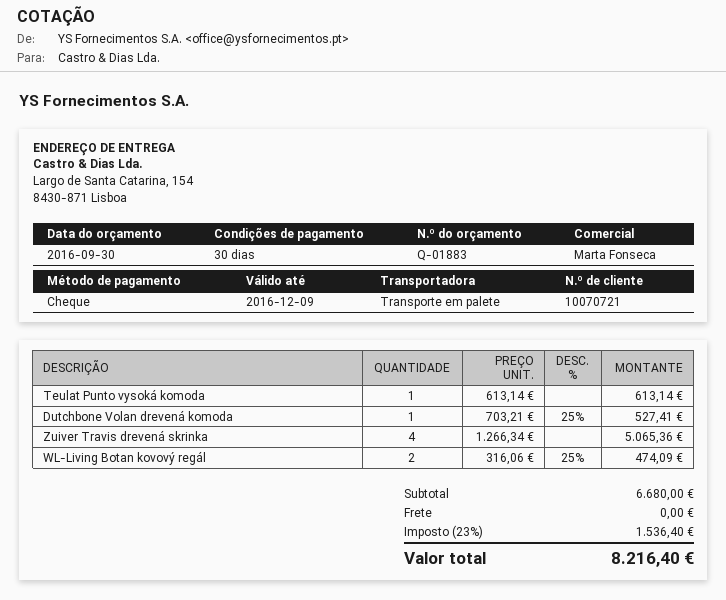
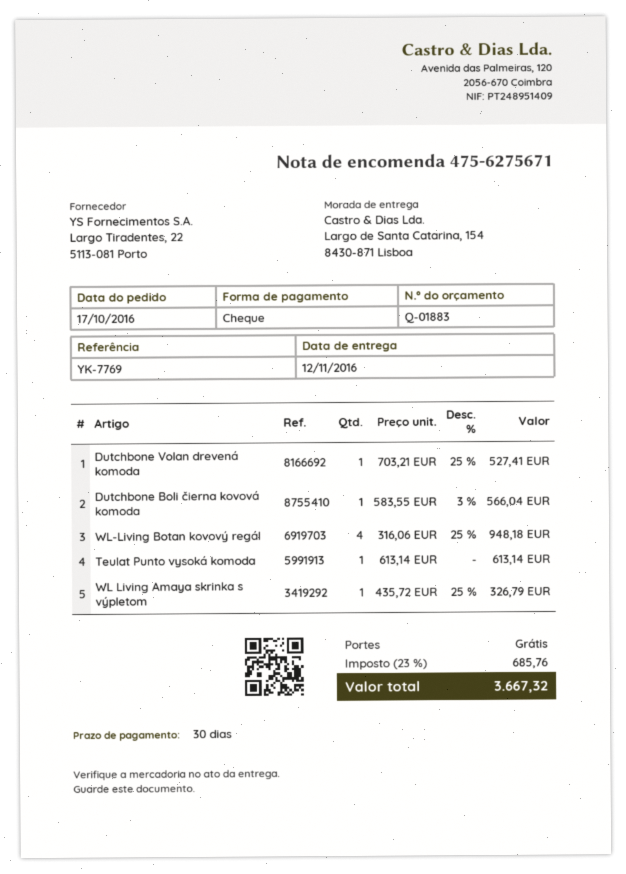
Zuiver Travis drevená skrinka: 4 x 1266.34 = 5065.36 -> none
WL-Living Botan kovový regál: 2 x 316.06 - 25% = 474.09 -> 4 x 316.06 - 25% = 948.18
Dutchbone Boli čierna kovová komoda: none -> 1 x 583.55 - 3% = 566.04
WL Living Amaya skrinka s výpletom: none -> 1 x 435.72 - 25% = 326.79
tax: 23% = 1536.40 -> 23% = 685.76
total: 8216.40 -> 3667.32

